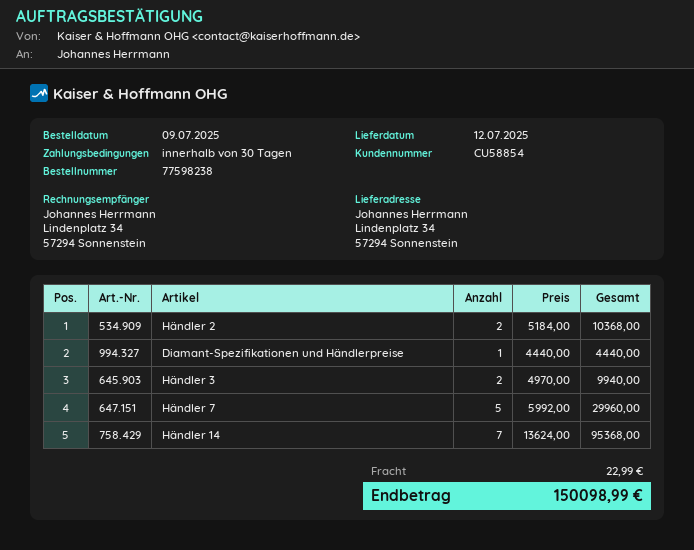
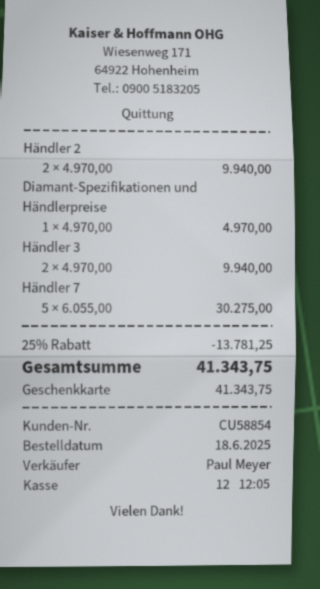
order date: 2025-07-09 -> 2025-06-18
Händler 2: 2 x 5184.00 = 10368.00 -> 2 x 4970.00 = 9940.00
Diamant-Spezifikationen und Händlerpreise: 1 x 4440.00 = 4440.00 -> 1 x 4970.00 = 4970.00
Händler 7: 5 x 5992.00 = 29960.00 -> 5 x 6055.00 = 30275.00
Händler 14: 7 x 13624.00 = 95368.00 -> none
discount: none -> 25% = 13781.25
shipping: 22.99 -> none
total: 150098.99 -> 41343.75

